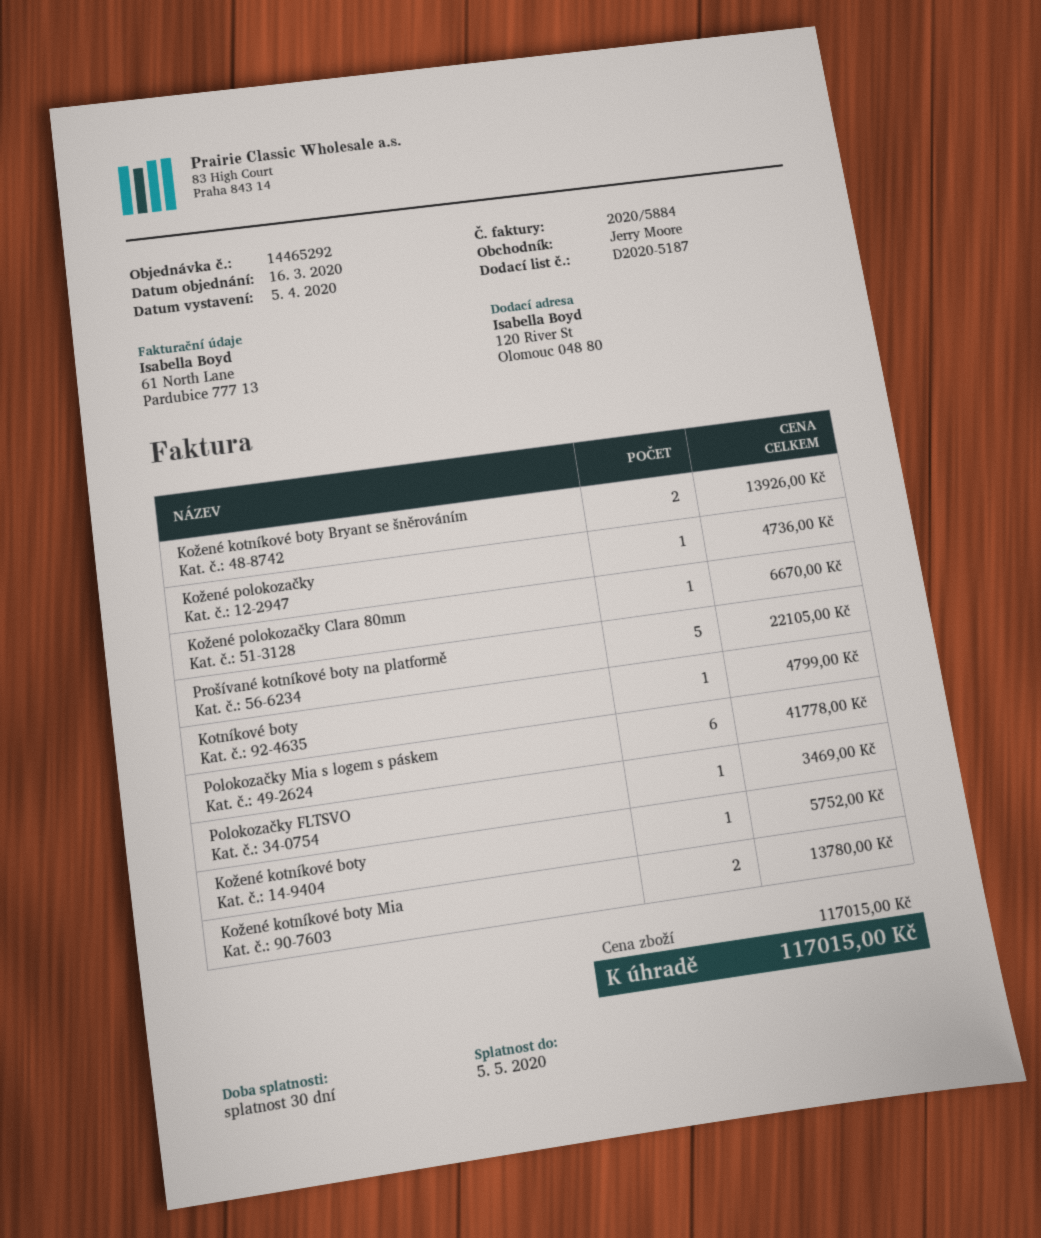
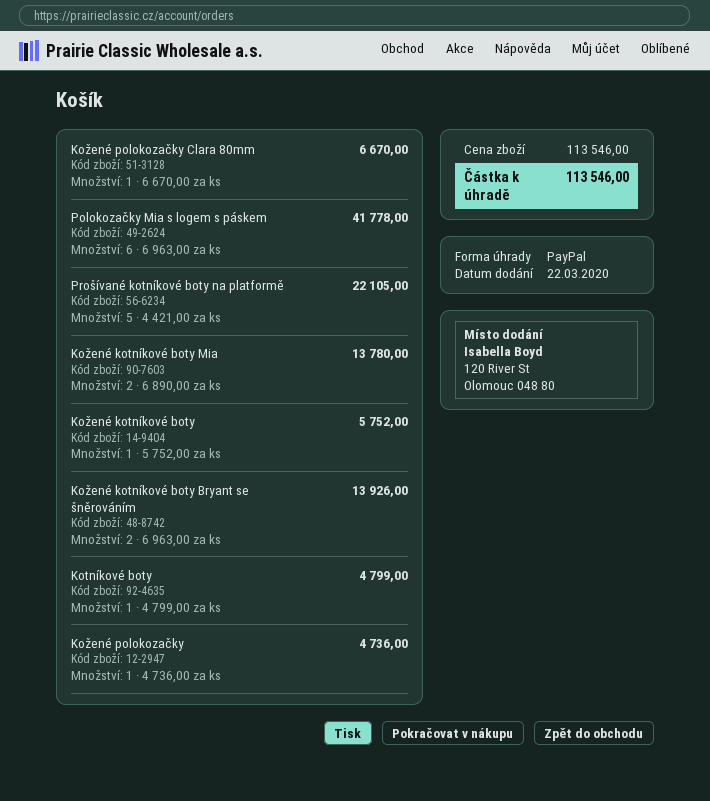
Polokozačky FLTSVO: 1 for 3469.00 -> none
subtotal: 117015.00 -> 113546.00
total: 117015.00 -> 113546.00

